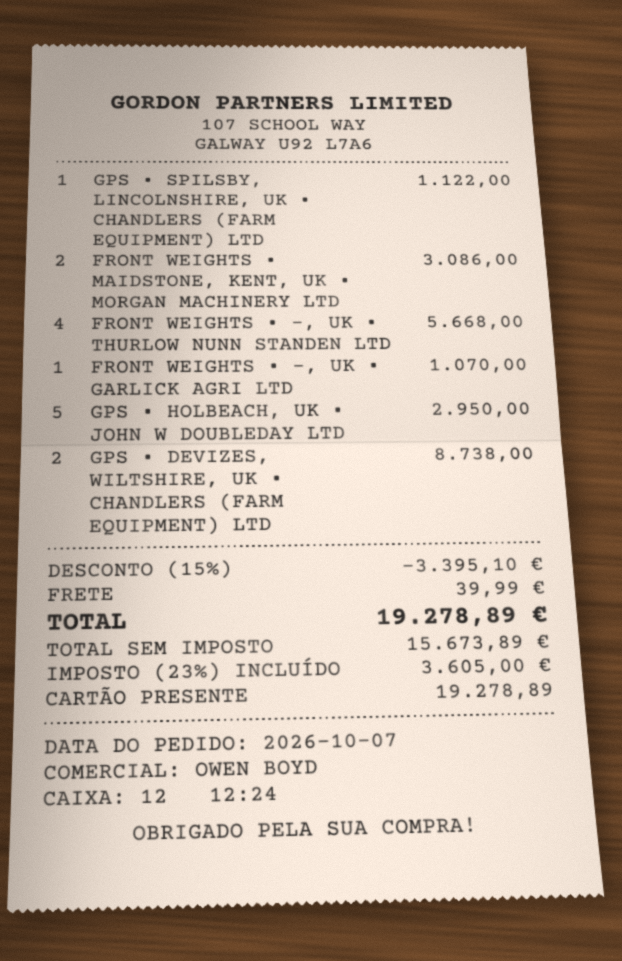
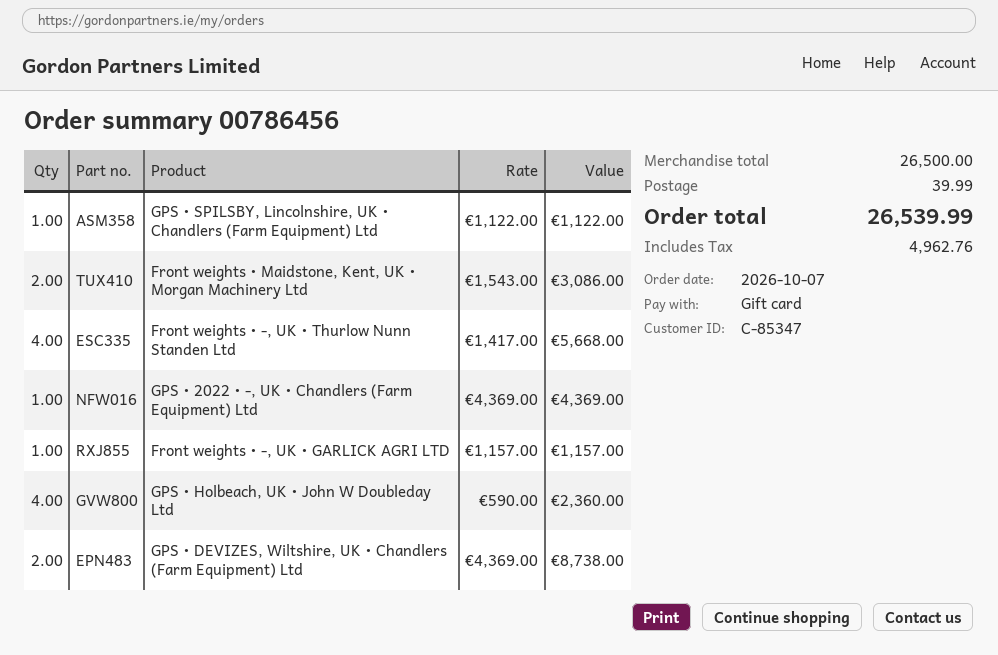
FRONT WEIGHTS • -, UK • GARLICK AGRI LTD: 1 for 1070.00 -> 1 for 1157.00
GPS • HOLBEACH, UK • JOHN W DOUBLEDAY LTD: 5 for 2950.00 -> 4 for 2360.00
GPS • 2022 • -, UK • Chandlers (Farm Equipment) Ltd: none -> 1 for 4369.00
discount: 15% = 3395.10 -> none
tax: 3605.00 -> 4962.76
total: 19278.89 -> 26539.99

